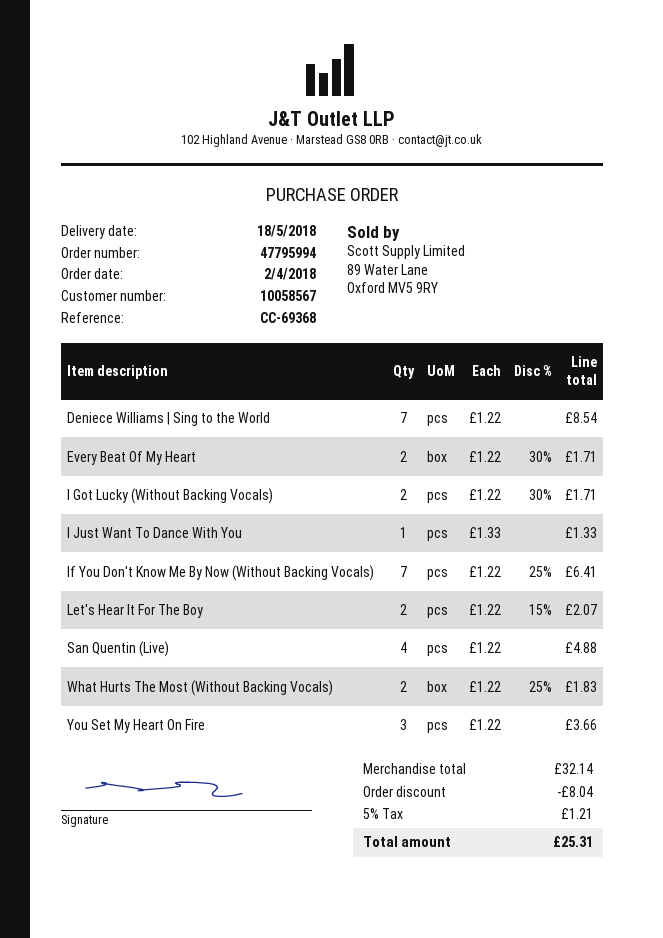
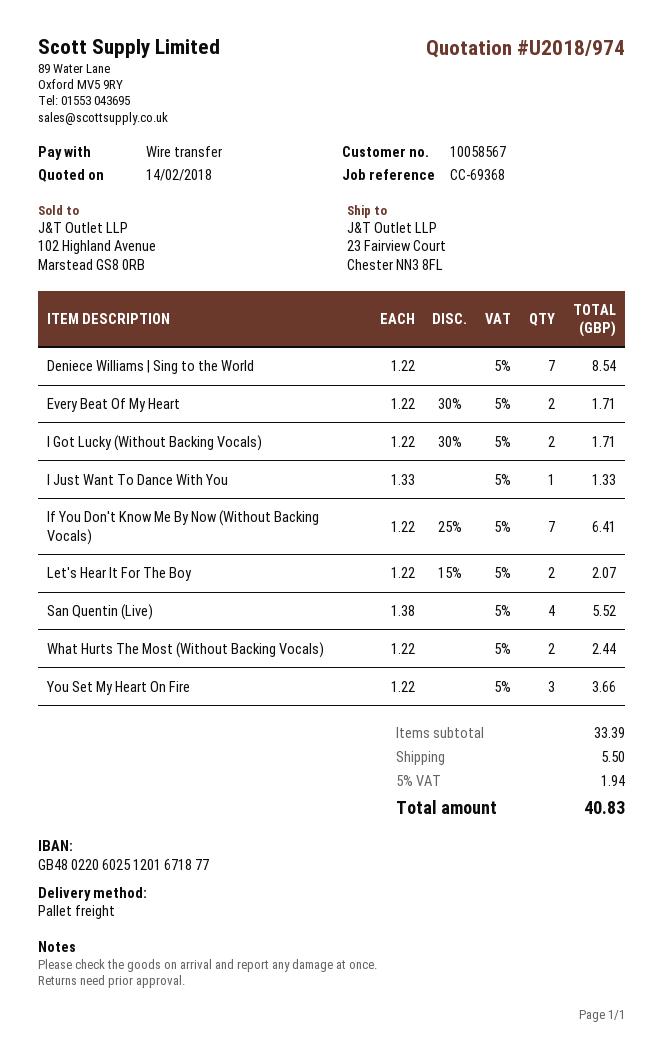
San Quentin (Live): 4 x 1.22 = 4.88 -> 4 x 1.38 = 5.52
What Hurts The Most (Without Backing Vocals): 2 x 1.22 - 25% = 1.83 -> 2 x 1.22 = 2.44
subtotal: 32.14 -> 33.39
discount: 8.04 -> none
shipping: none -> 5.50
tax: 5% = 1.21 -> 5% = 1.94
total: 25.31 -> 40.83

